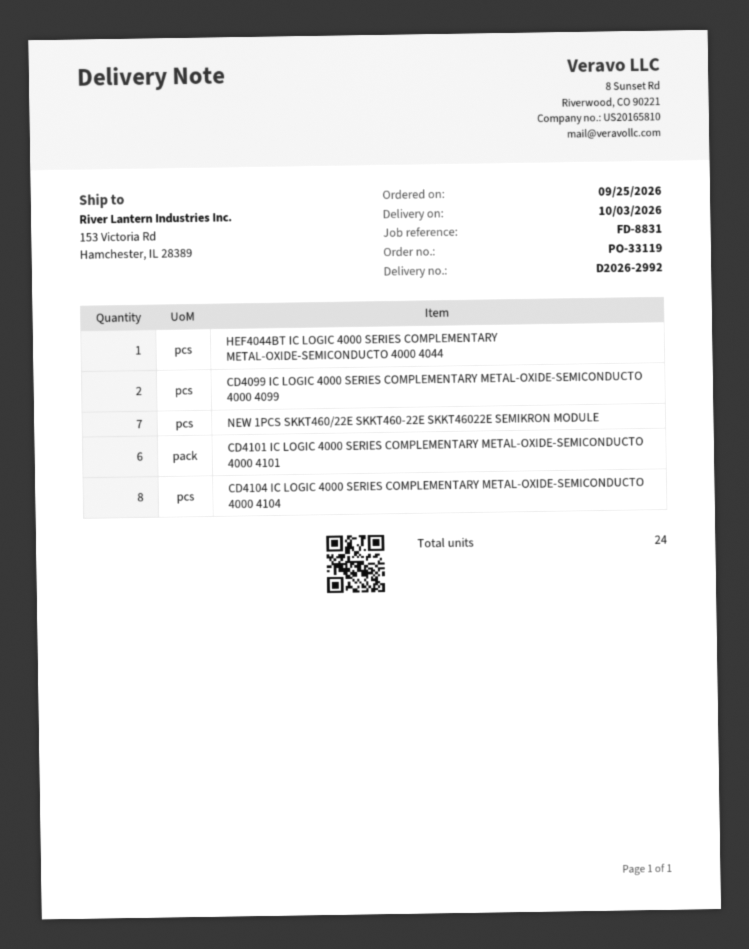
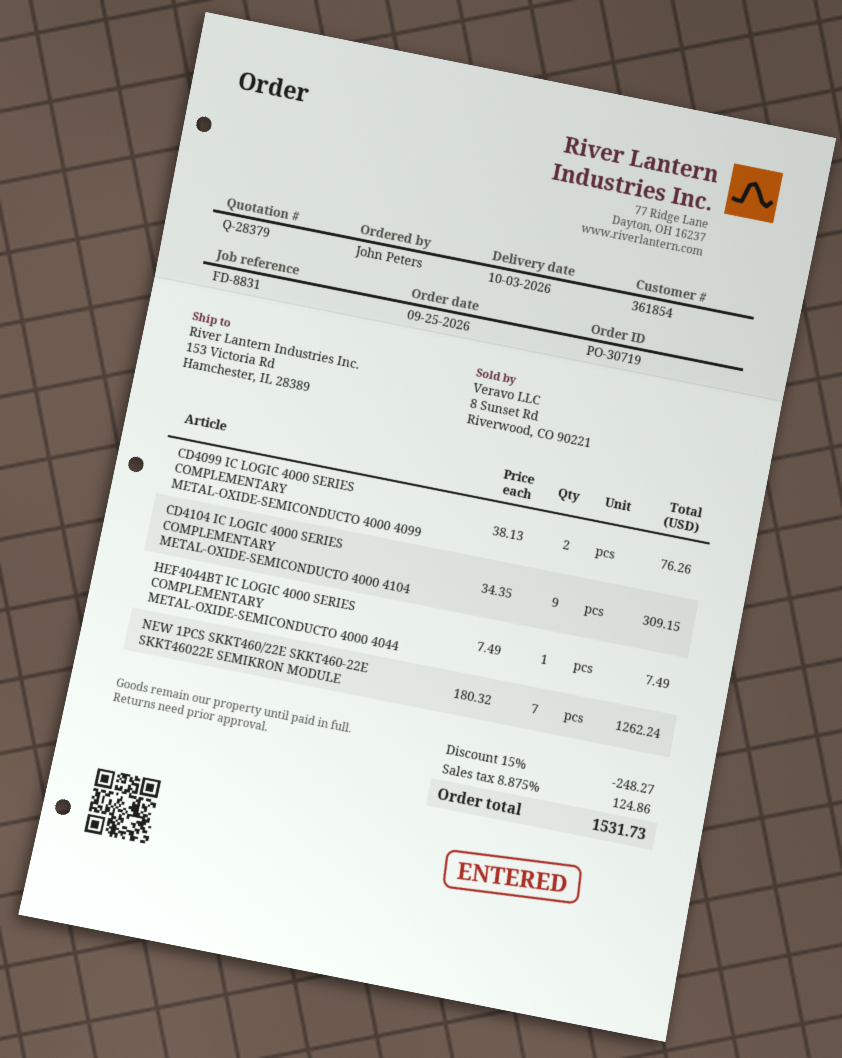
order number: PO-33119 -> PO-30719
CD4101 IC LOGIC 4000 SERIES COMPLEMENTARY METAL-OXIDE-SEMICONDUCTO 4000 4101: 6 -> none
CD4104 IC LOGIC 4000 SERIES COMPLEMENTARY METAL-OXIDE-SEMICONDUCTO 4000 4104: 8 -> 9

